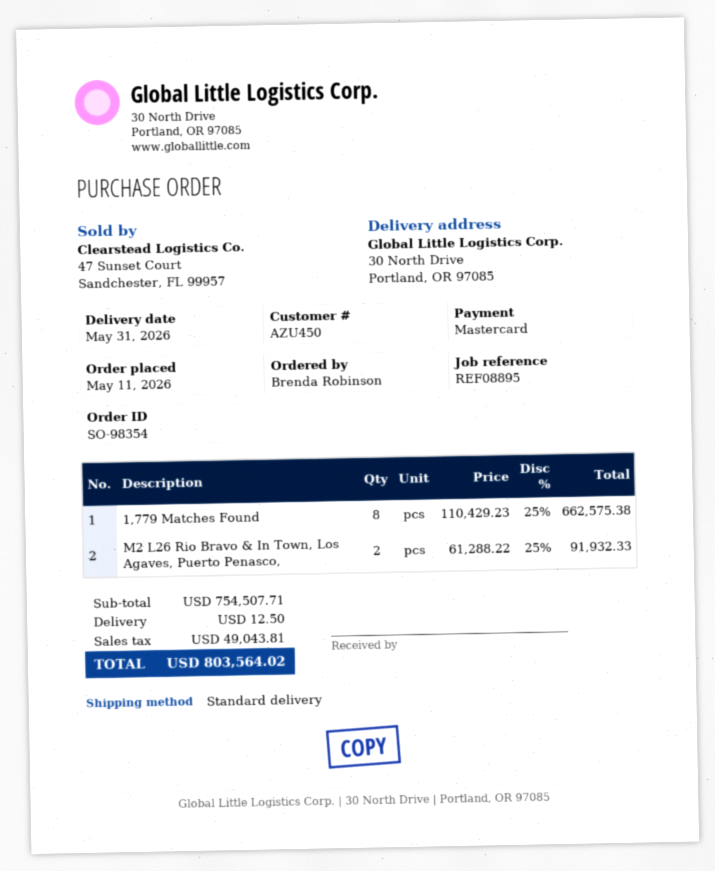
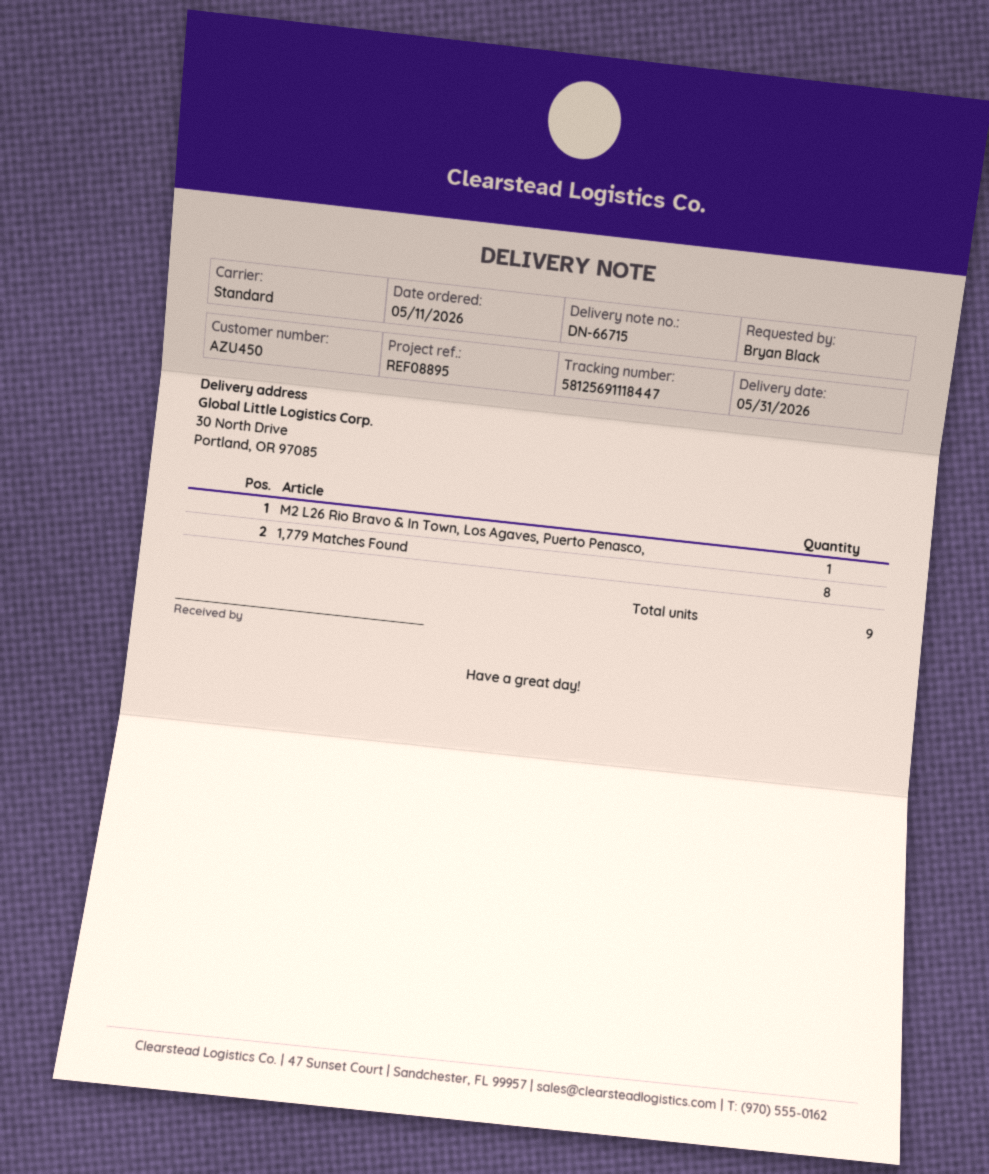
ordered by: Brenda Robinson -> Bryan Black
M2 L26 Rio Bravo & In Town, Los Agaves, Puerto Penasco,: 2 -> 1

